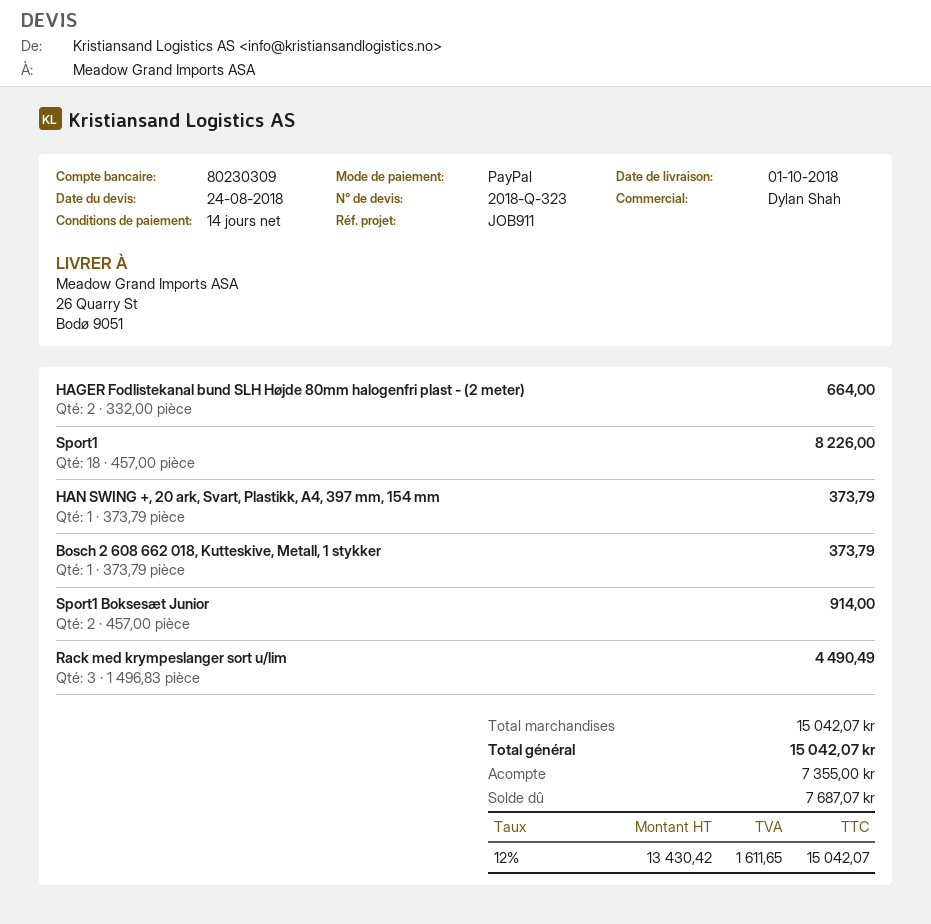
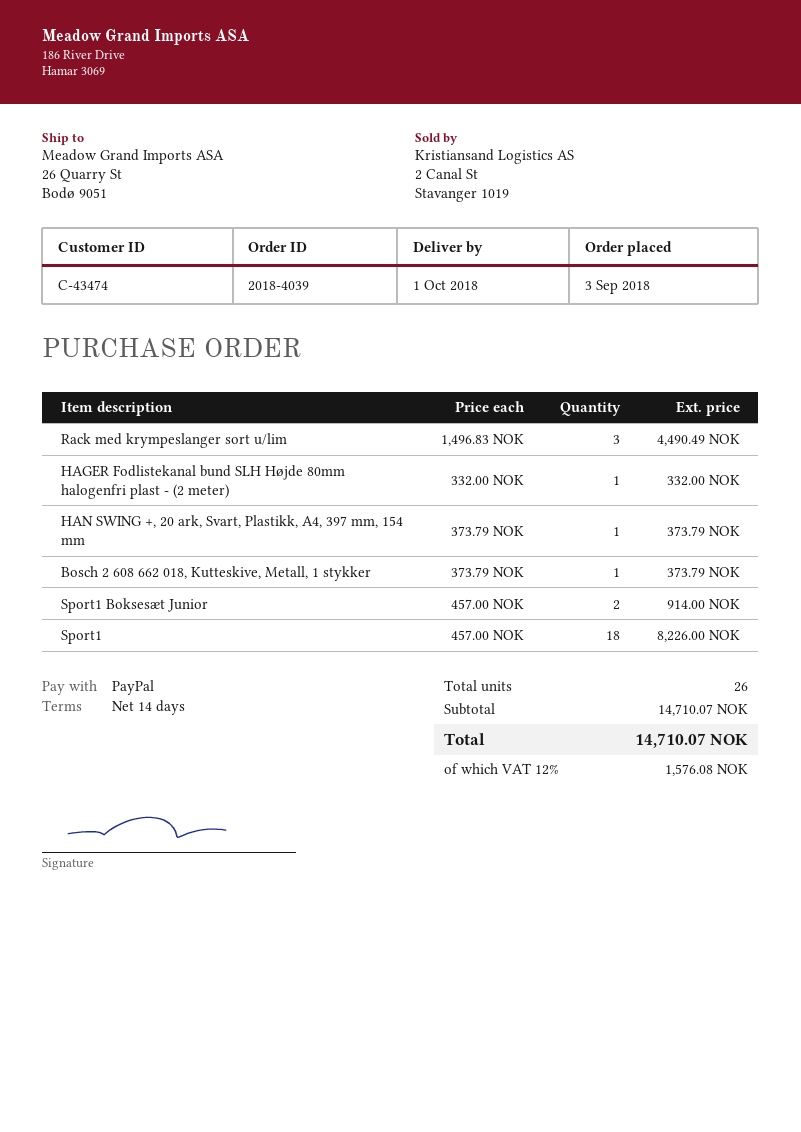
HAGER Fodlistekanal bund SLH Højde 80mm halogenfri plast - (2 meter): 2 x 332.00 = 664.00 -> 1 x 332.00 = 332.00
subtotal: 15042.07 -> 14710.07
tax: 12% = 1611.65 -> 12% = 1576.08
total: 15042.07 -> 14710.07

